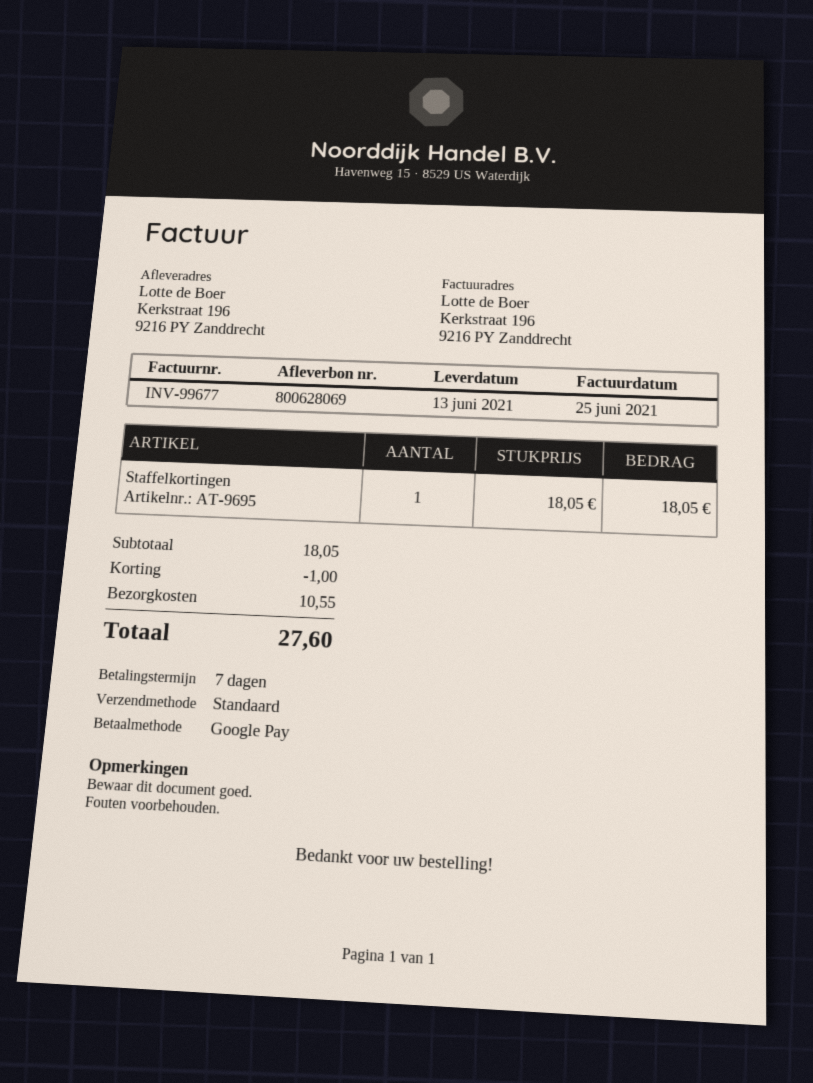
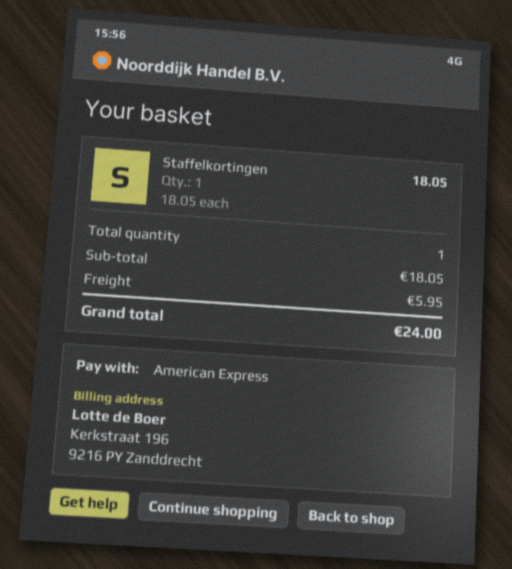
payment method: Google Pay -> American Express
discount: 1.00 -> none
shipping: 10.55 -> 5.95
total: 27.60 -> 24.00

